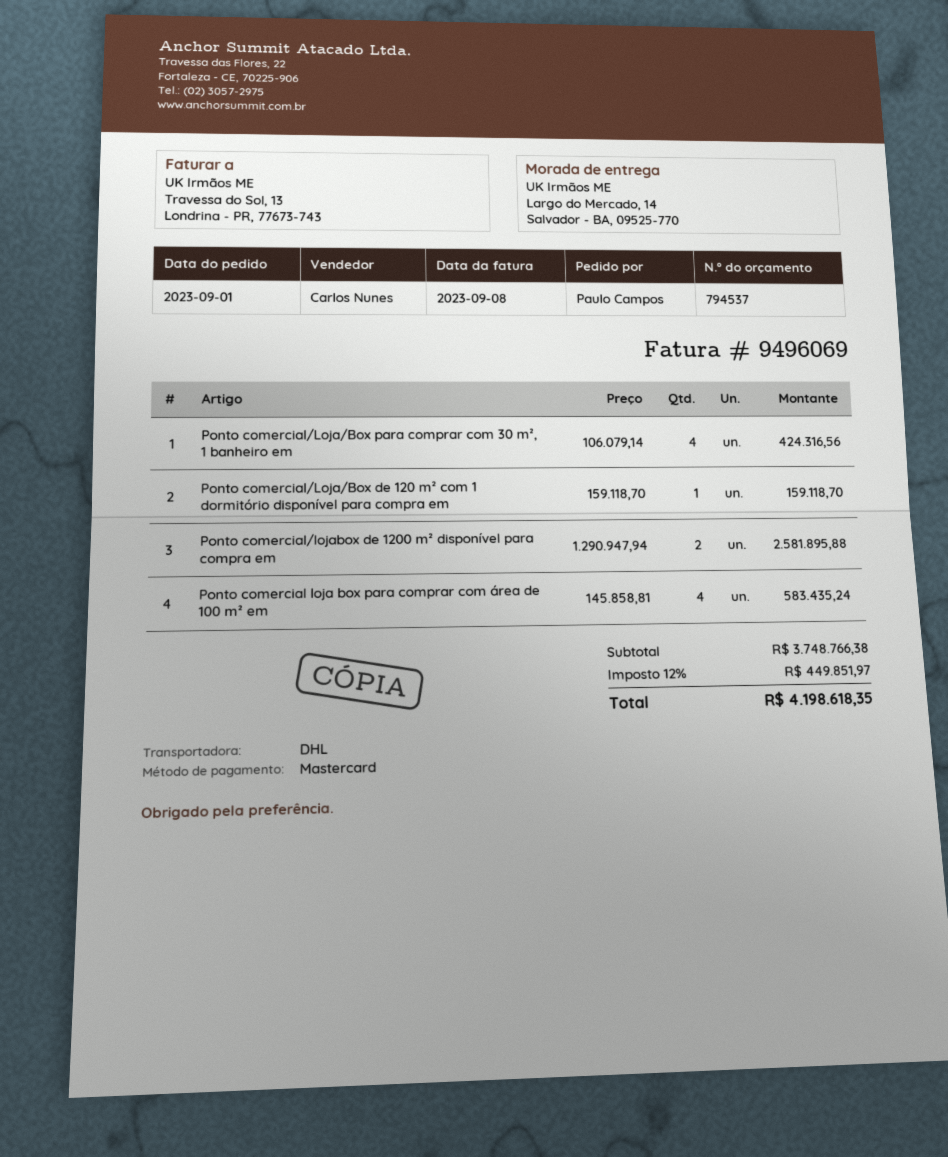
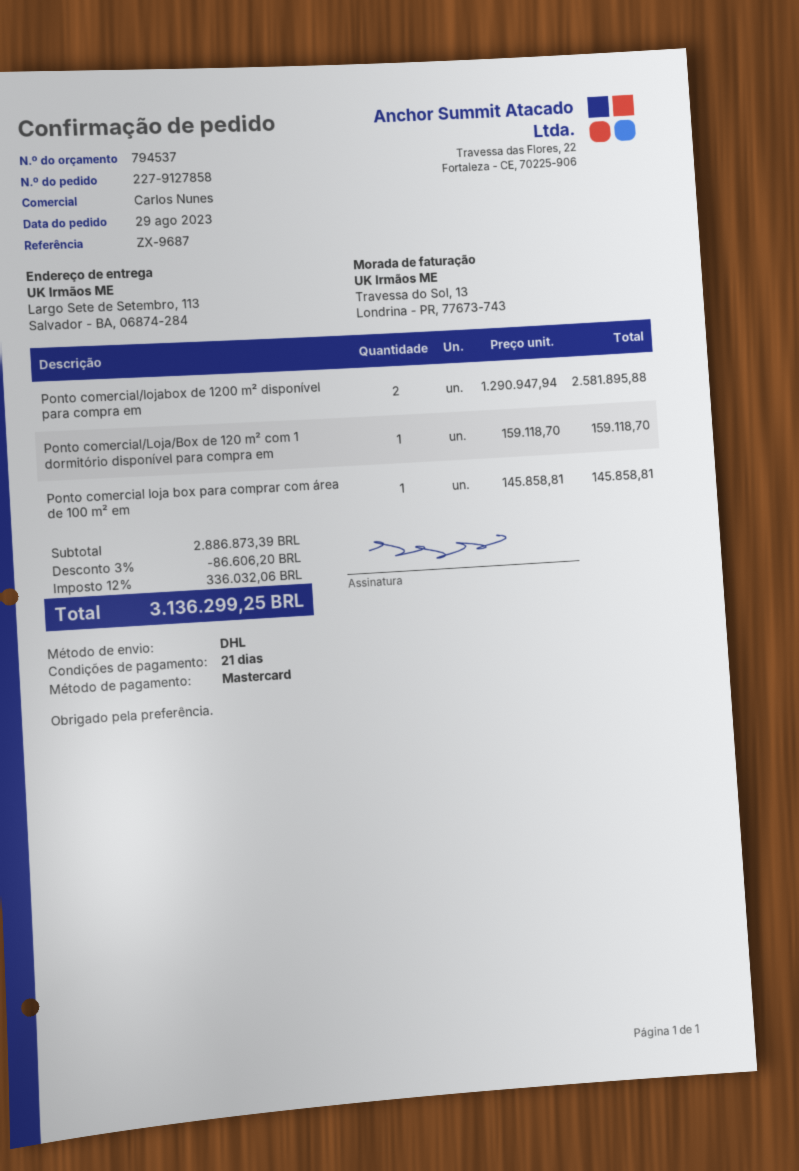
order date: 2023-09-01 -> 2023-08-29
ship to: Largo do Mercado, 14, Salvador - BA, 09525-770 -> Largo Sete de Setembro, 113, Salvador - BA, 06874-284
Ponto comercial/Loja/Box para comprar com 30 m², 1 banheiro em: 4 x 106079.14 = 424316.56 -> none
Ponto comercial loja box para comprar com área de 100 m² em: 4 x 145858.81 = 583435.24 -> 1 x 145858.81 = 145858.81
subtotal: 3748766.38 -> 2886873.39
discount: none -> 3% = 86606.20
tax: 12% = 449851.97 -> 12% = 336032.06
total: 4198618.35 -> 3136299.25

